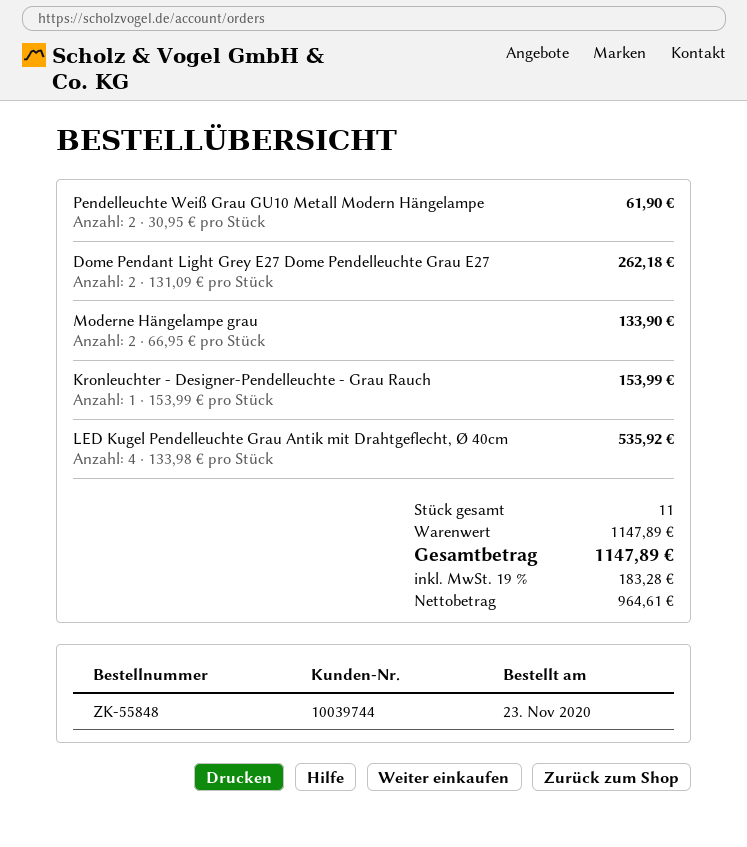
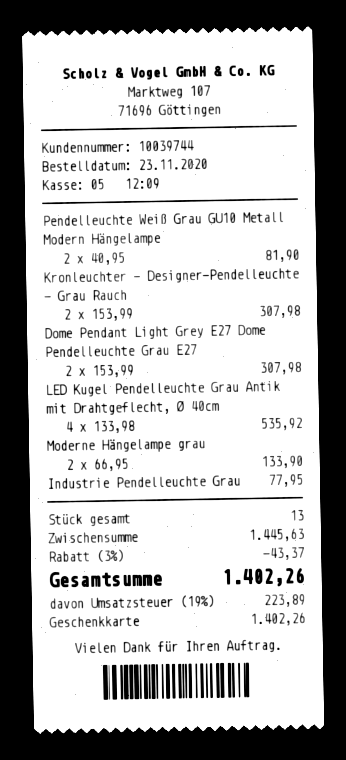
Pendelleuchte Weiß Grau GU10 Metall Modern Hängelampe: 2 x 30.95 = 61.90 -> 2 x 40.95 = 81.90
Dome Pendant Light Grey E27 Dome Pendelleuchte Grau E27: 2 x 131.09 = 262.18 -> 2 x 153.99 = 307.98
Kronleuchter - Designer-Pendelleuchte - Grau Rauch: 1 x 153.99 = 153.99 -> 2 x 153.99 = 307.98
Industrie Pendelleuchte Grau: none -> 1 x 77.95 = 77.95
total quantity: 11 -> 13
subtotal: 1147.89 -> 1445.63
discount: none -> 3% = 43.37
tax: 19% = 183.28 -> 19% = 223.89
total: 1147.89 -> 1402.26

